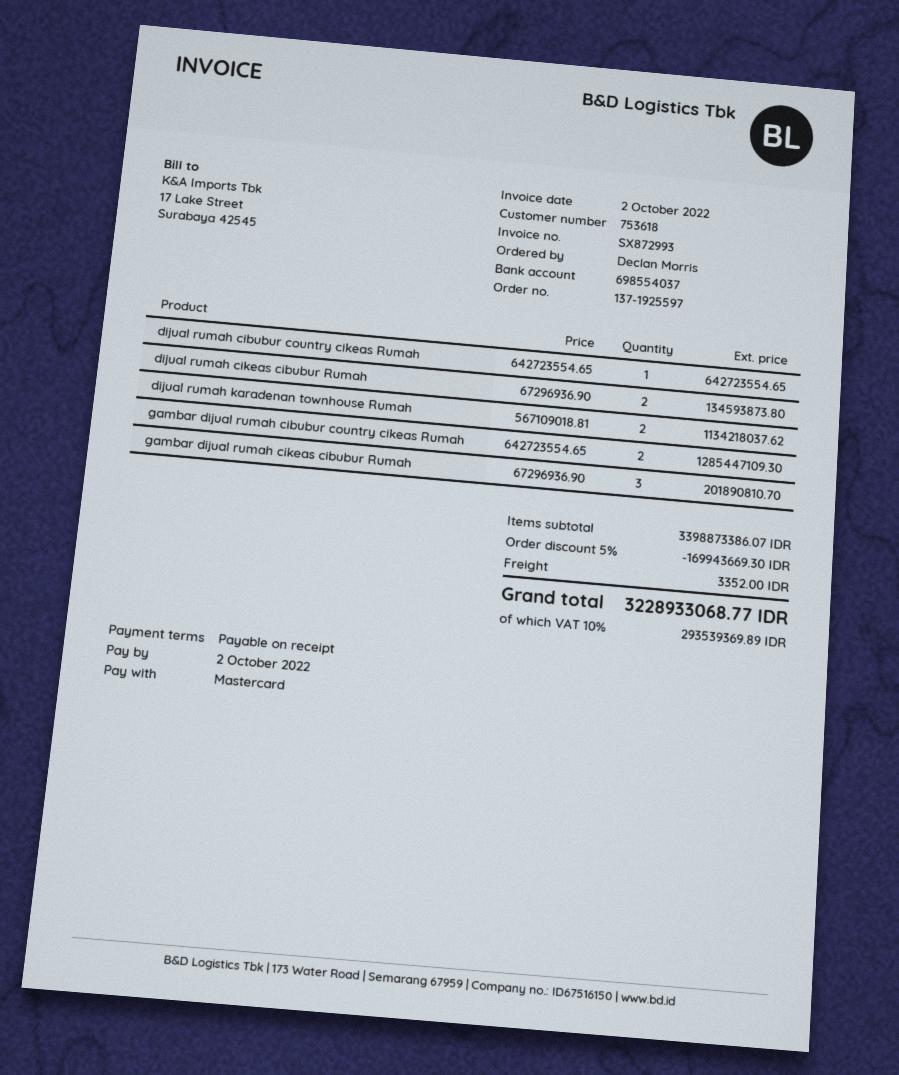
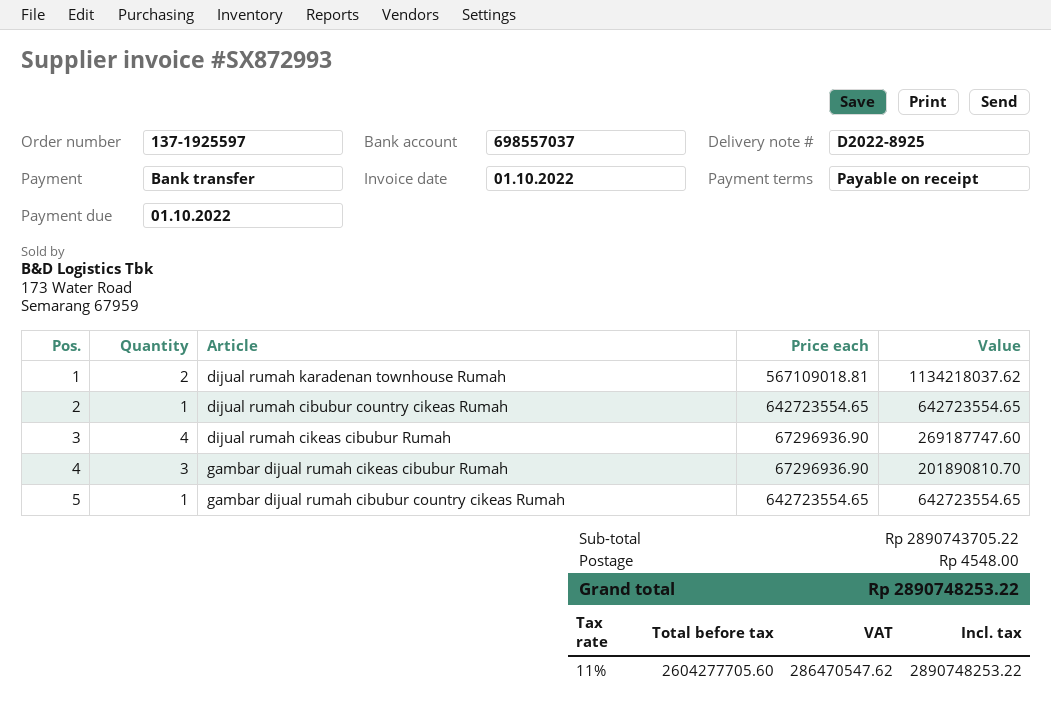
invoice date: 2022-10-02 -> 2022-10-01
due date: 2022-10-02 -> 2022-10-01
payment method: Mastercard -> bank transfer
bank account: 698554037 -> 698557037
dijual rumah cikeas cibubur Rumah: 2 x 67296936.90 = 134593873.80 -> 4 x 67296936.90 = 269187747.60
gambar dijual rumah cibubur country cikeas Rumah: 2 x 642723554.65 = 1285447109.30 -> 1 x 642723554.65 = 642723554.65
subtotal: 3398873386.07 -> 2890743705.22
discount: 5% = 169943669.30 -> none
shipping: 3352.00 -> 4548.00
tax: 10% = 293539369.89 -> 11% = 286470547.62
total: 3228933068.77 -> 2890748253.22

